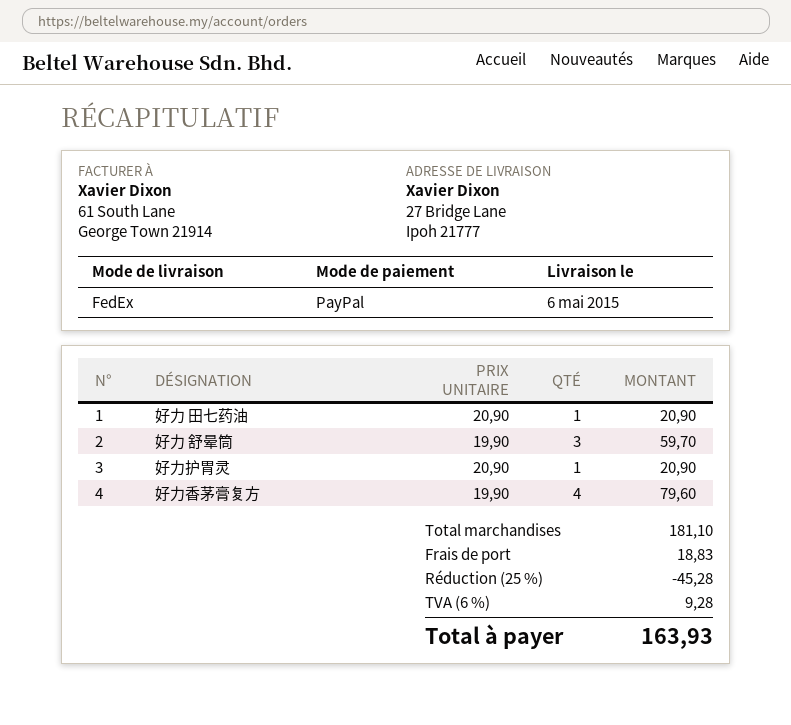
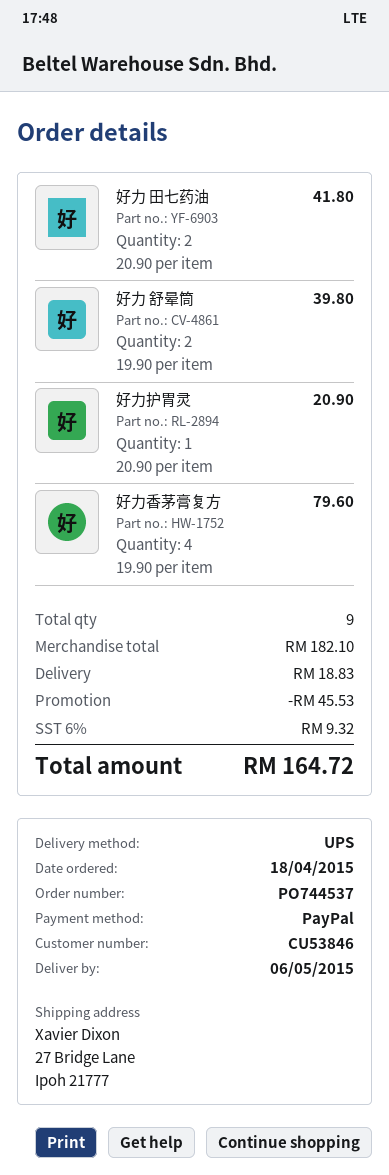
shipping method: FedEx -> UPS
好力 田七药油: 1 x 20.90 = 20.90 -> 2 x 20.90 = 41.80
好力 舒晕筒: 3 x 19.90 = 59.70 -> 2 x 19.90 = 39.80
subtotal: 181.10 -> 182.10
discount: 45.28 -> 45.53
tax: 6% = 9.28 -> 6% = 9.32
total: 163.93 -> 164.72

